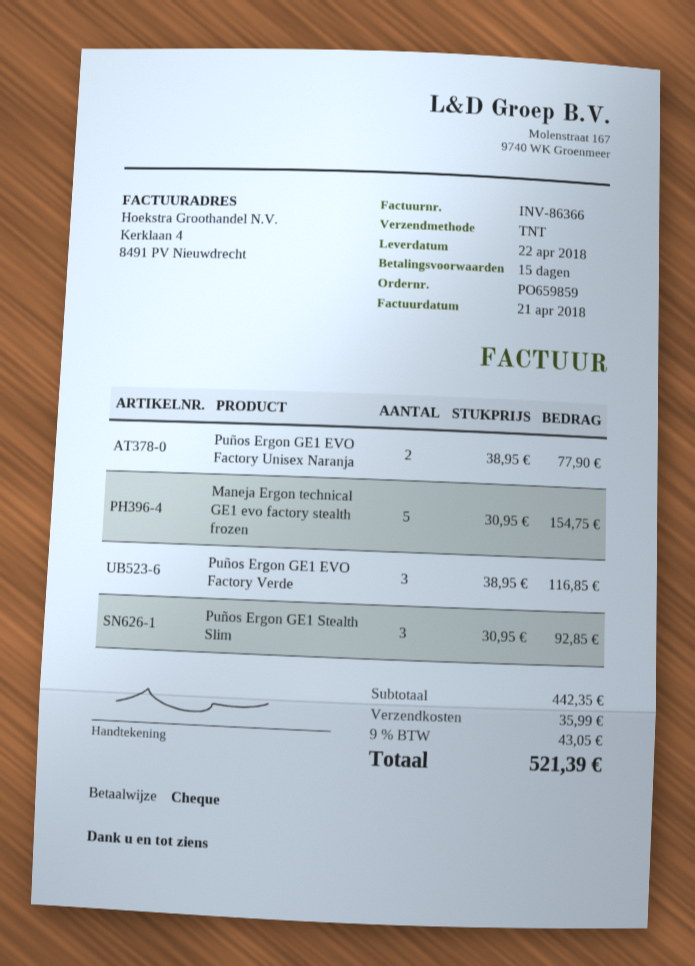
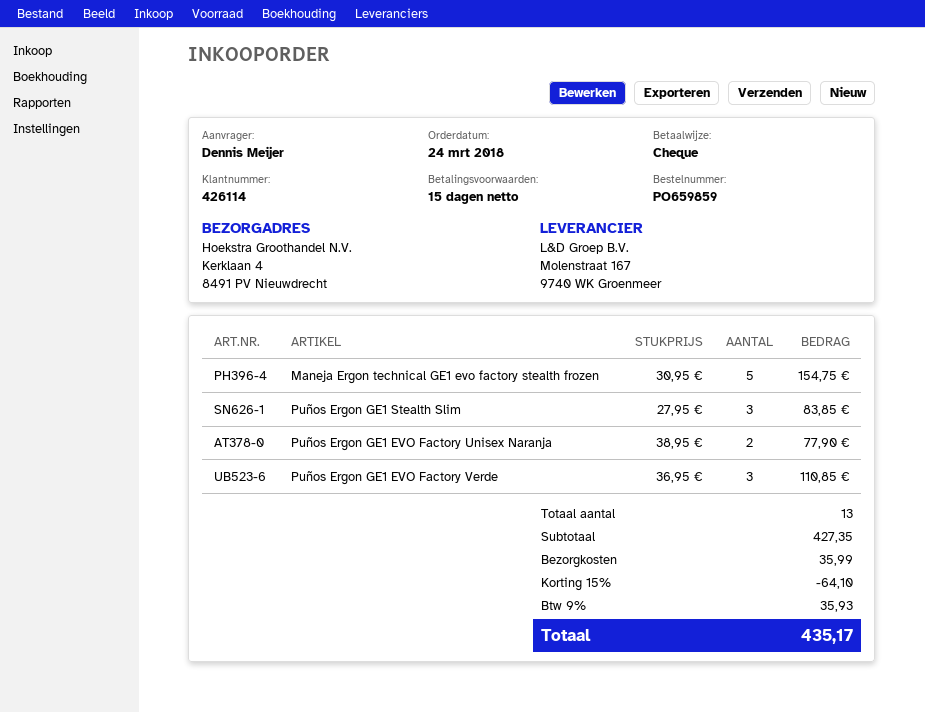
Puños Ergon GE1 EVO Factory Verde: 3 x 38.95 = 116.85 -> 3 x 36.95 = 110.85
Puños Ergon GE1 Stealth Slim: 3 x 30.95 = 92.85 -> 3 x 27.95 = 83.85
subtotal: 442.35 -> 427.35
discount: none -> 15% = 64.10
tax: 9% = 43.05 -> 9% = 35.93
total: 521.39 -> 435.17

